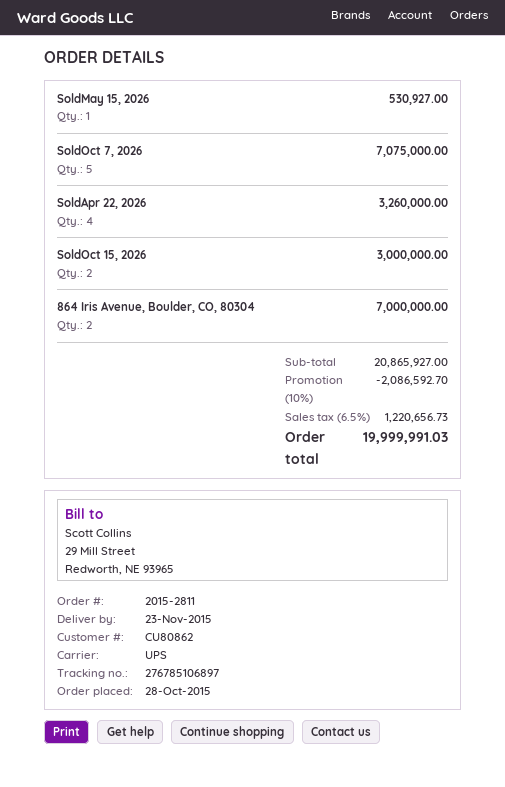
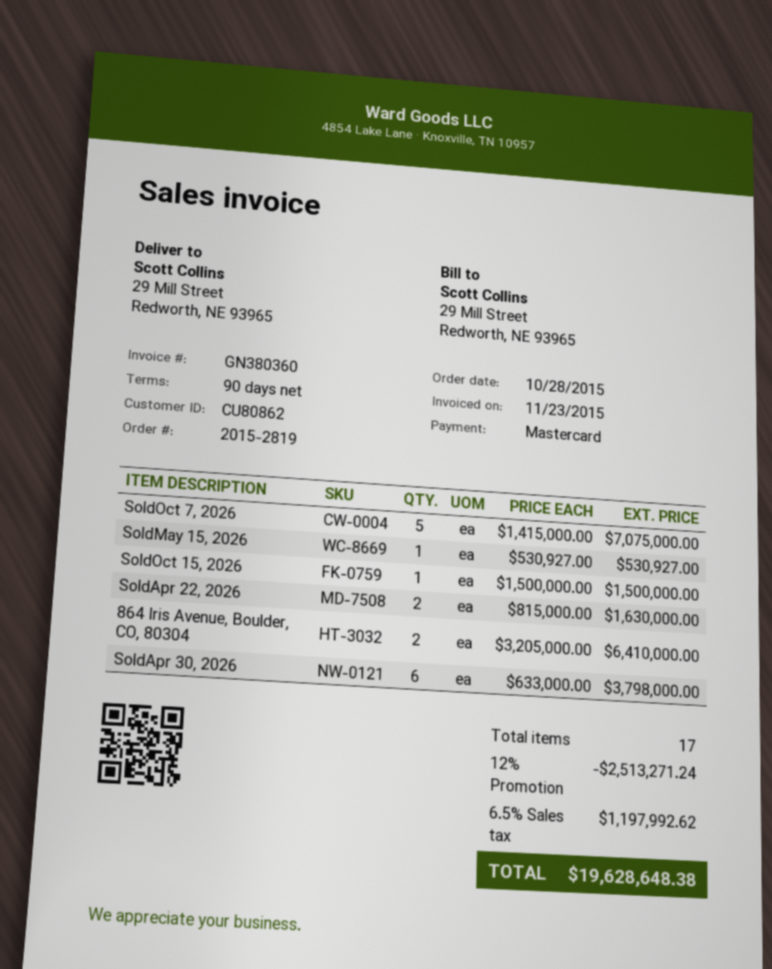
order number: 2015-2811 -> 2015-2819
SoldApr 22, 2026: 4 for 3260000.00 -> 2 for 1630000.00
SoldOct 15, 2026: 2 for 3000000.00 -> 1 for 1500000.00
864 Iris Avenue, Boulder, CO, 80304: 2 for 7000000.00 -> 2 for 6410000.00
SoldApr 30, 2026: none -> 6 for 3798000.00
discount: 10% = 2086592.70 -> 12% = 2513271.24
tax: 6.5% = 1220656.73 -> 6.5% = 1197992.62
total: 19999991.03 -> 19628648.38

